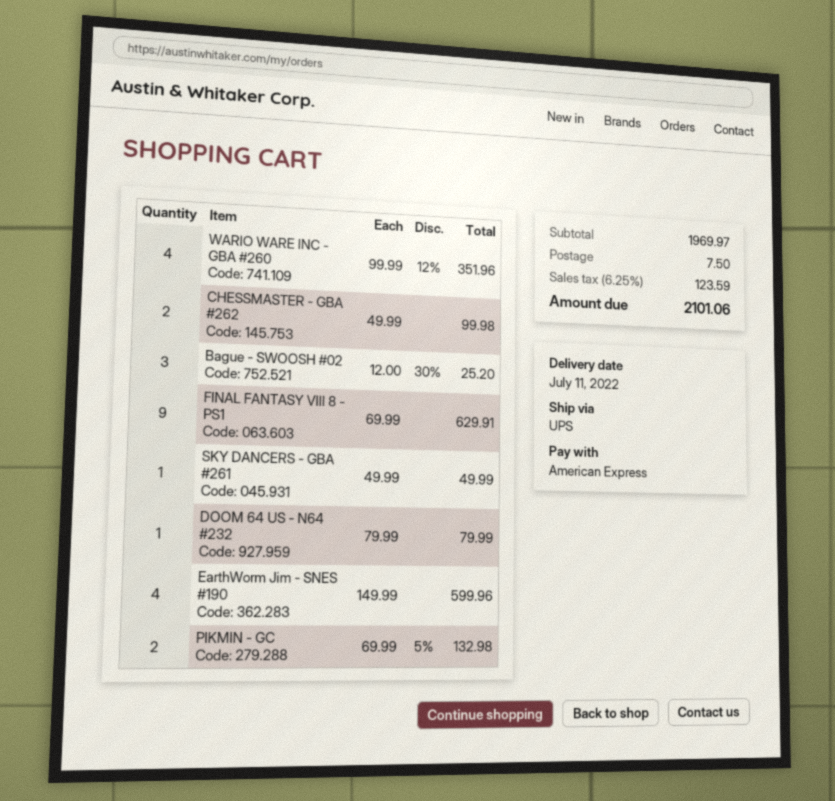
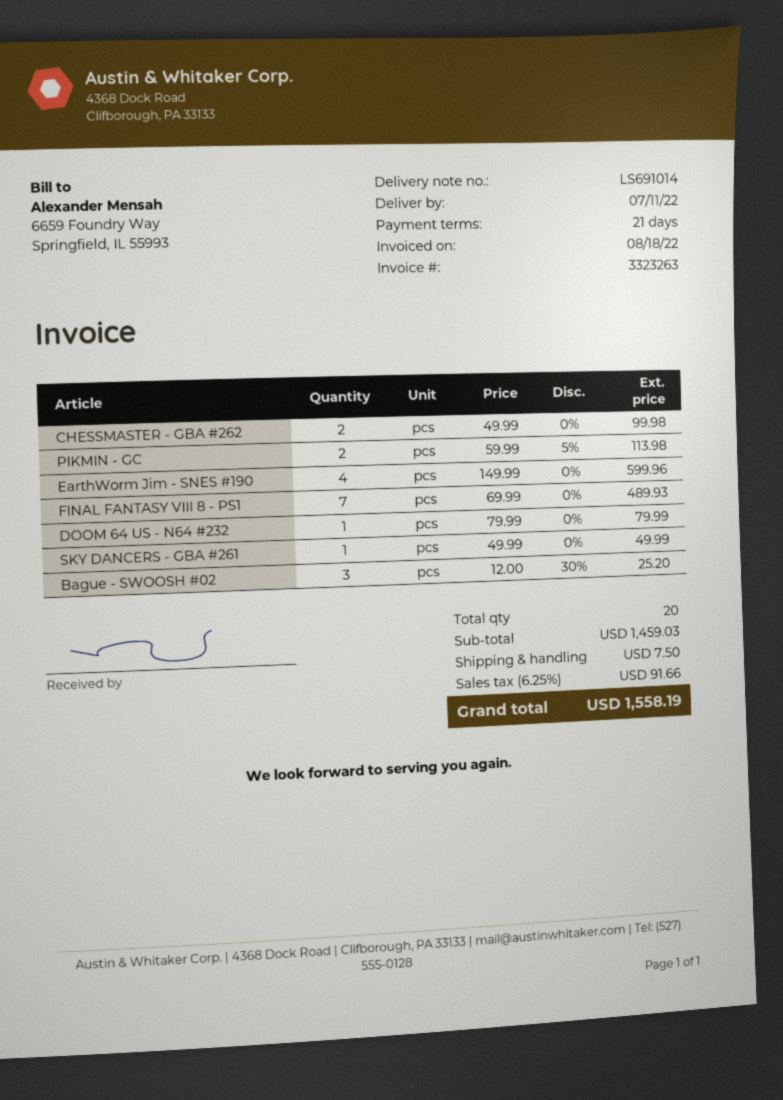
WARIO WARE INC - GBA #260: 4 x 99.99 - 12% = 351.96 -> none
FINAL FANTASY VIII 8 - PS1: 9 x 69.99 = 629.91 -> 7 x 69.99 = 489.93
PIKMIN - GC: 2 x 69.99 - 5% = 132.98 -> 2 x 59.99 - 5% = 113.98
subtotal: 1969.97 -> 1459.03
tax: 6.25% = 123.59 -> 6.25% = 91.66
total: 2101.06 -> 1558.19

